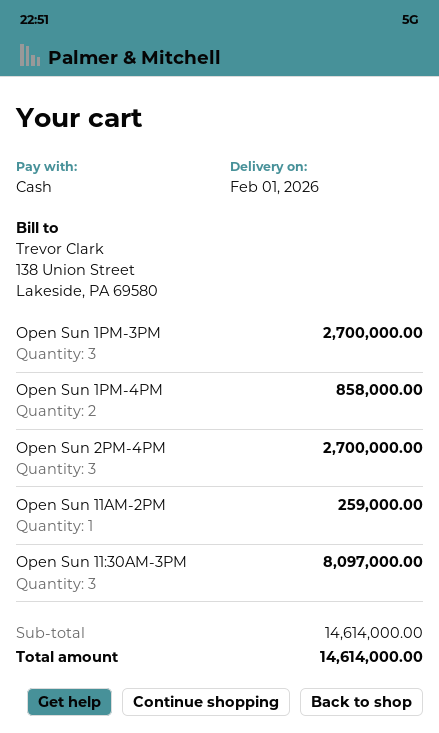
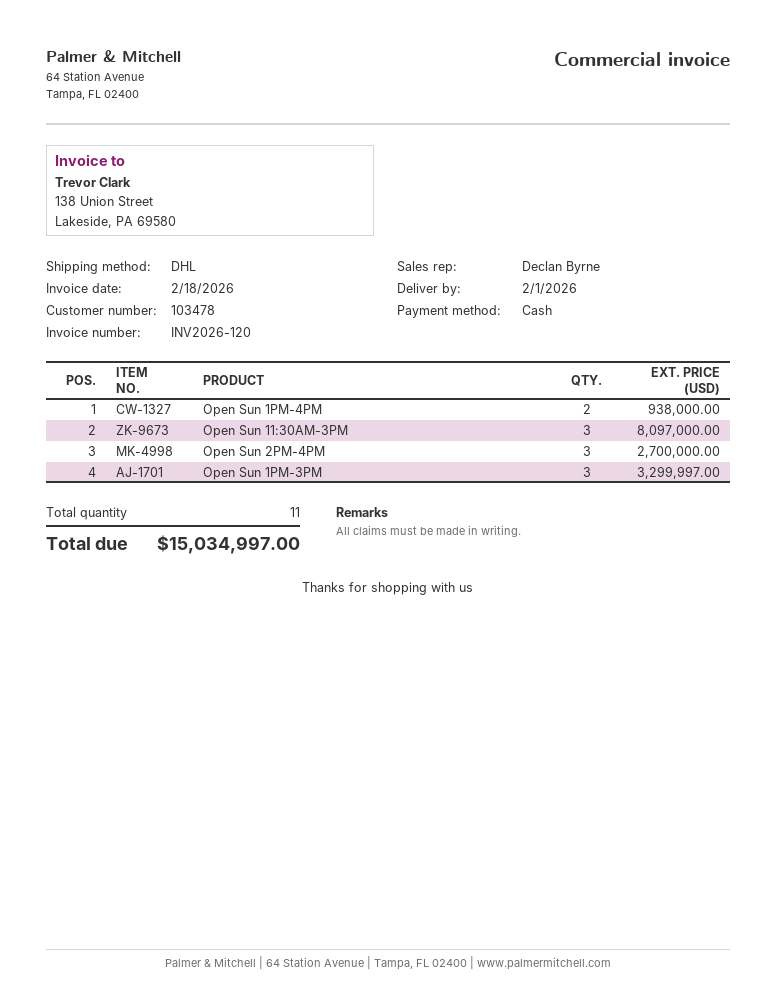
Open Sun 1PM-3PM: 3 for 2700000.00 -> 3 for 3299997.00
Open Sun 1PM-4PM: 2 for 858000.00 -> 2 for 938000.00
Open Sun 11AM-2PM: 1 for 259000.00 -> none
total: 14614000.00 -> 15034997.00

